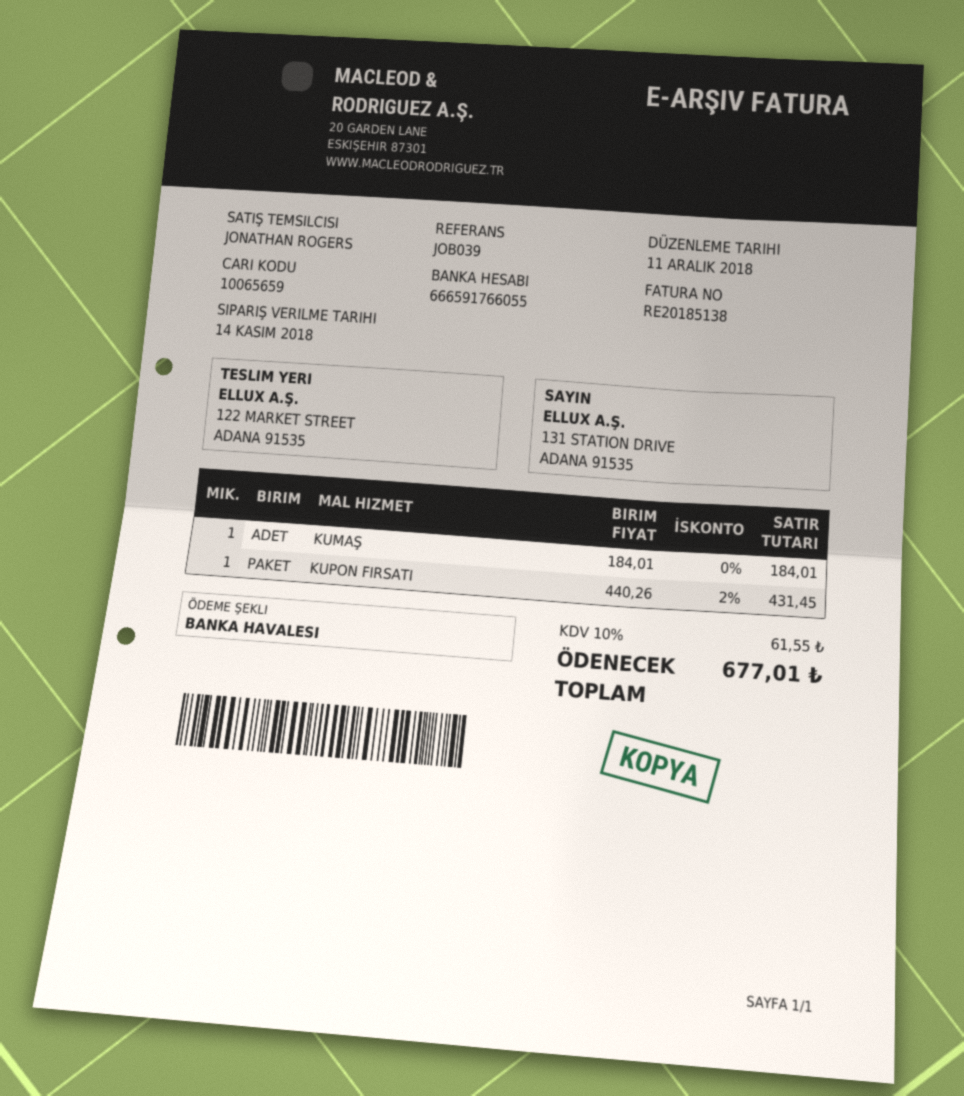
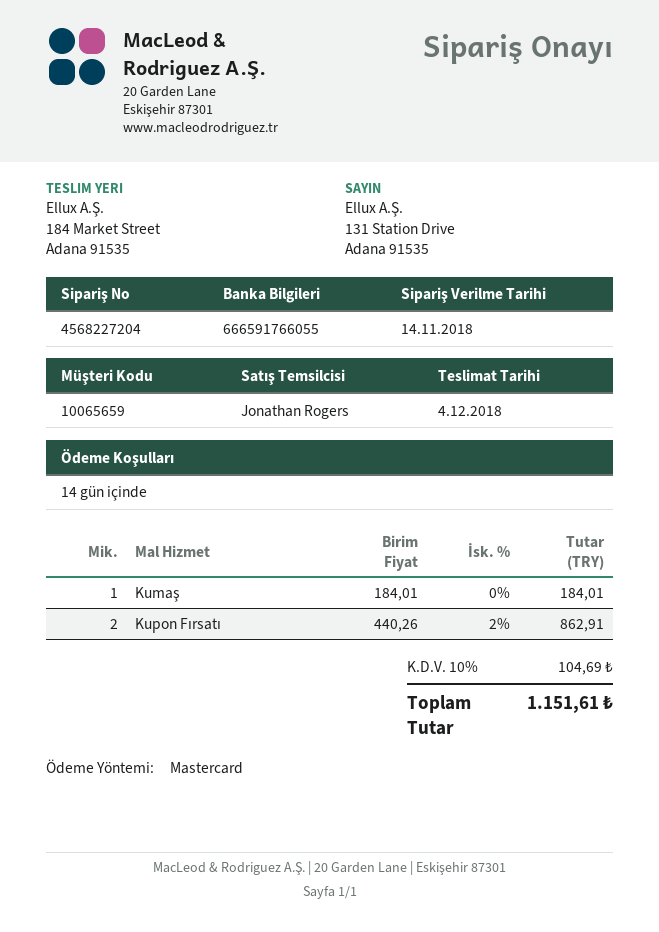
payment method: bank transfer -> Mastercard
ship to: 122 MARKET STREET, ADANA 91535 -> 184 Market Street, Adana 91535
KUPON FIRSATI: 1 x 440.26 - 2% = 431.45 -> 2 x 440.26 - 2% = 862.91
tax: 10% = 61.55 -> 10% = 104.69
total: 677.01 -> 1151.61

